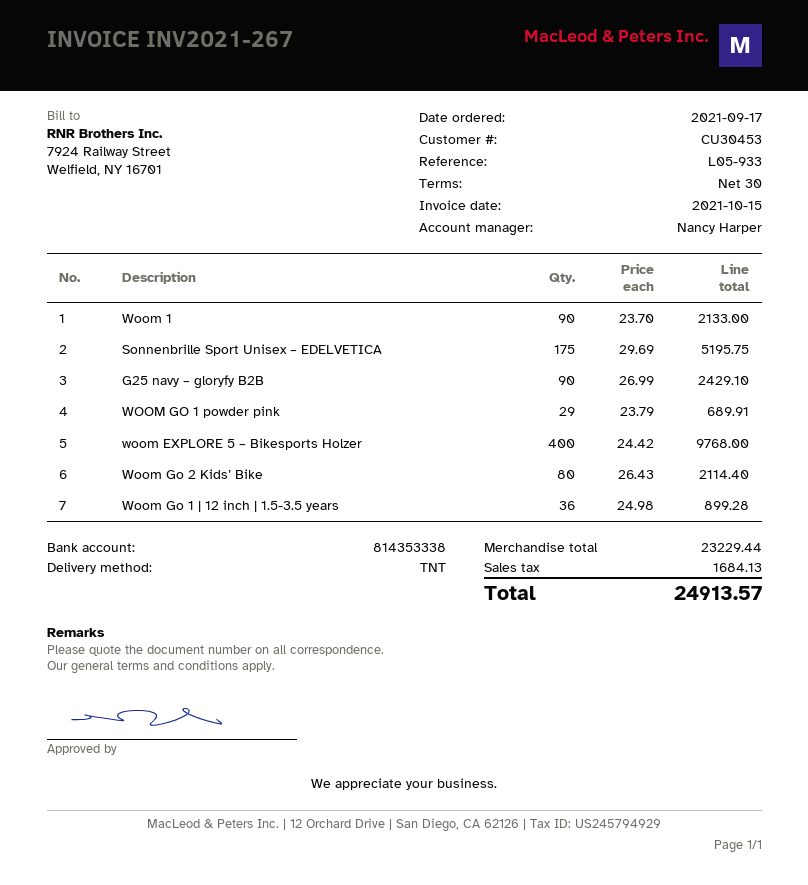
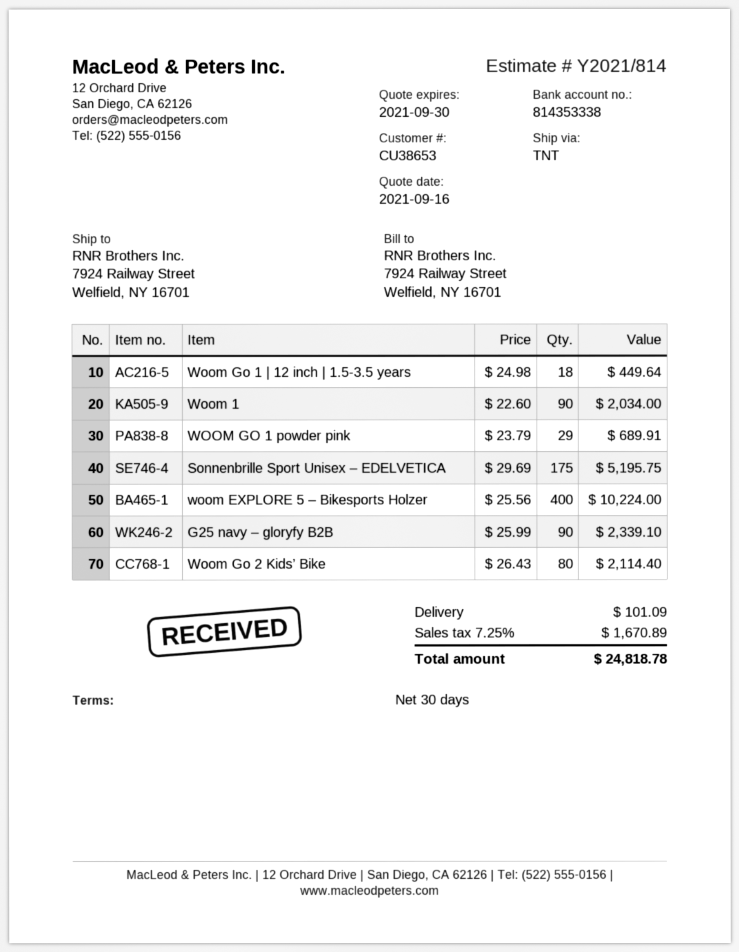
customer number: CU30453 -> CU38653
Woom 1: 90 x 23.70 = 2133.00 -> 90 x 22.60 = 2034.00
G25 navy – gloryfy B2B: 90 x 26.99 = 2429.10 -> 90 x 25.99 = 2339.10
woom EXPLORE 5 – Bikesports Holzer: 400 x 24.42 = 9768.00 -> 400 x 25.56 = 10224.00
Woom Go 1 | 12 inch | 1.5-3.5 years: 36 x 24.98 = 899.28 -> 18 x 24.98 = 449.64
shipping: none -> 101.09
tax: 1684.13 -> 1670.89
total: 24913.57 -> 24818.78

